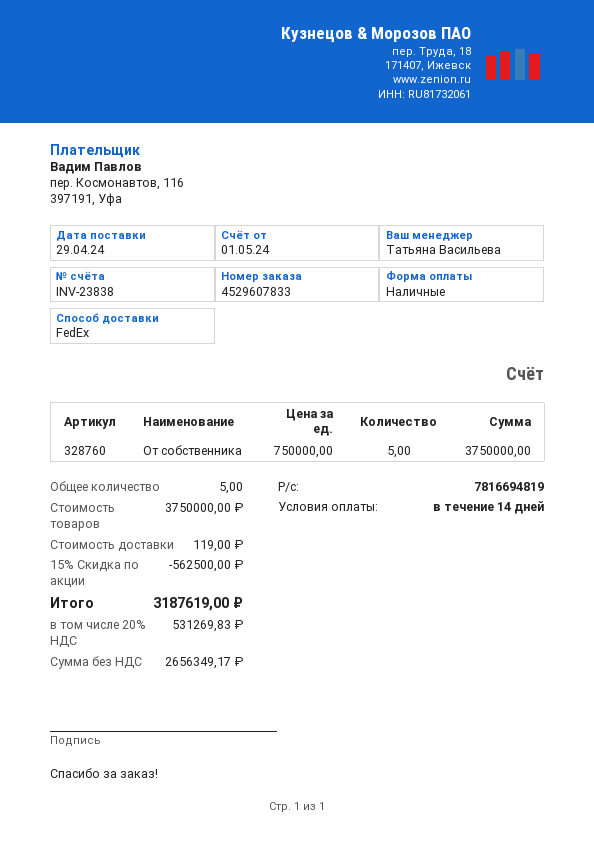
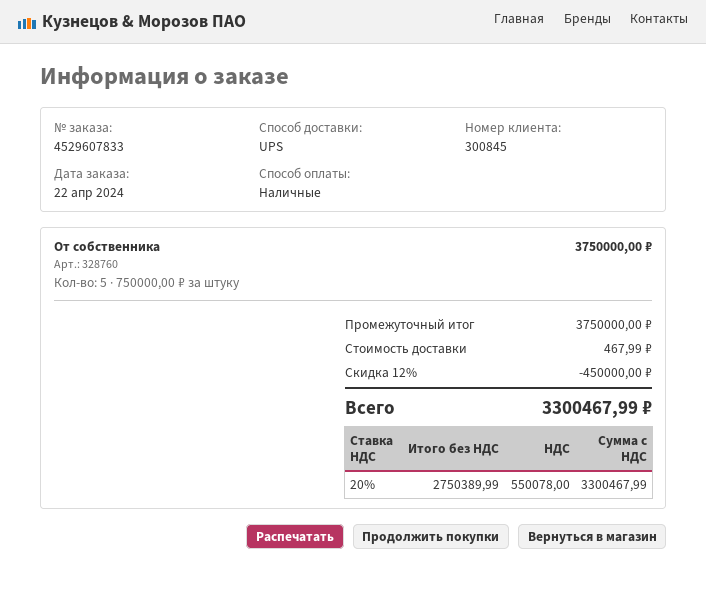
shipping method: FedEx -> UPS
discount: 15% = 562500.00 -> 12% = 450000.00
shipping: 119.00 -> 467.99
net: 2656349.17 -> 2750389.99
tax: 20% = 531269.83 -> 20% = 550078.00
total: 3187619.00 -> 3300467.99

